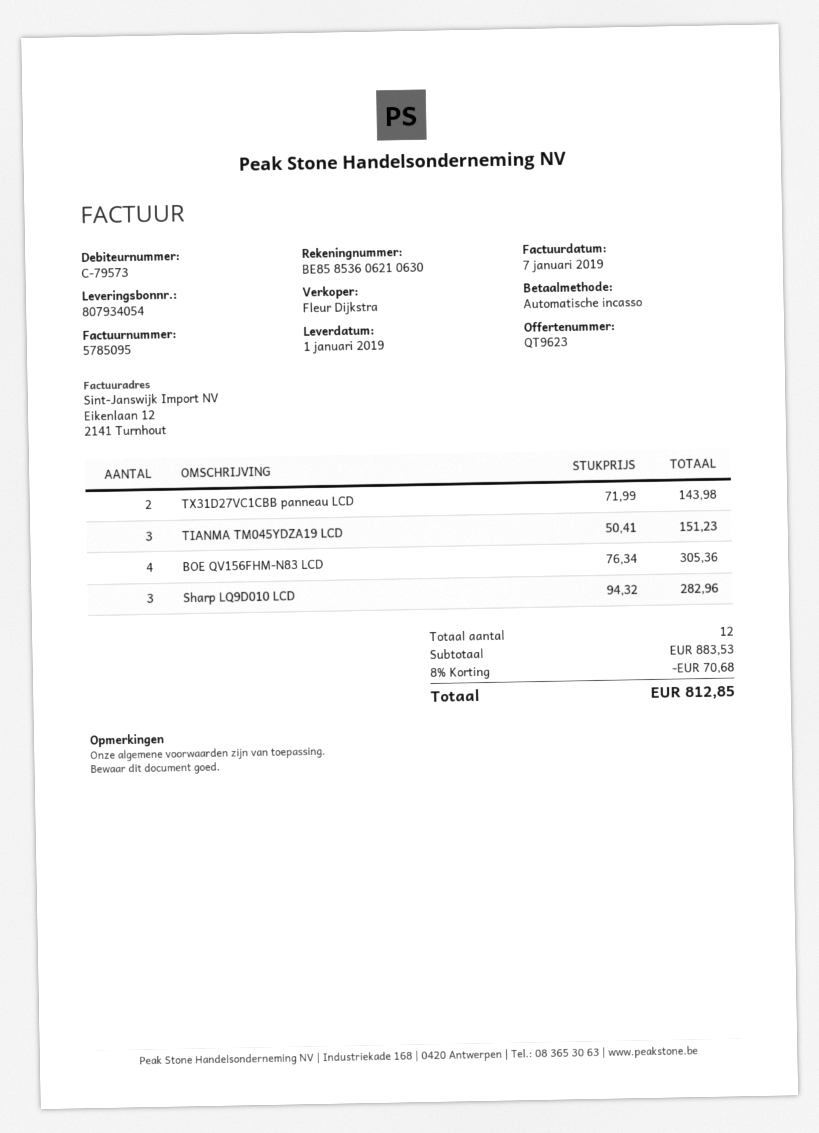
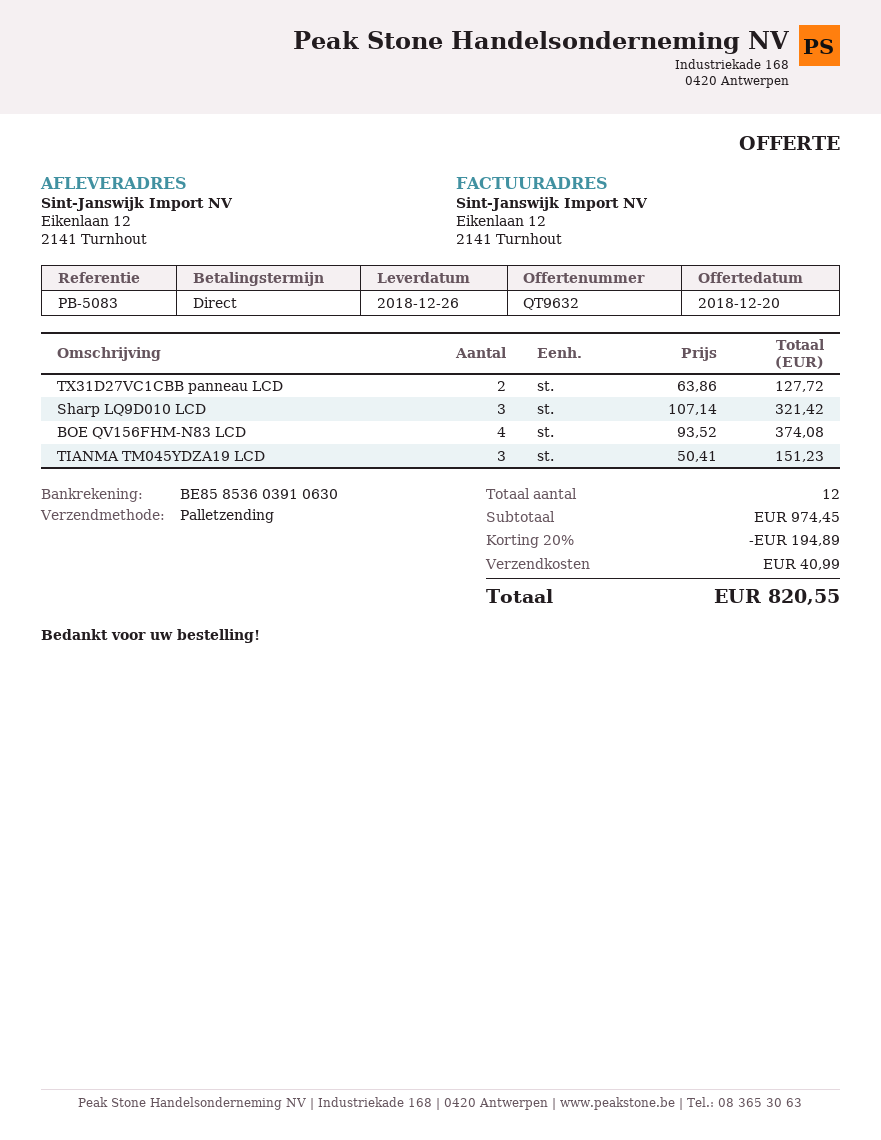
quote number: QT9623 -> QT9632
delivery date: 2019-01-01 -> 2018-12-26
bank account: BE85853606210630 -> BE85853603910630
TX31D27VC1CBB panneau LCD: 2 x 71.99 = 143.98 -> 2 x 63.86 = 127.72
BOE QV156FHM-N83 LCD: 4 x 76.34 = 305.36 -> 4 x 93.52 = 374.08
Sharp LQ9D010 LCD: 3 x 94.32 = 282.96 -> 3 x 107.14 = 321.42
subtotal: 883.53 -> 974.45
discount: 8% = 70.68 -> 20% = 194.89
shipping: none -> 40.99
total: 812.85 -> 820.55

